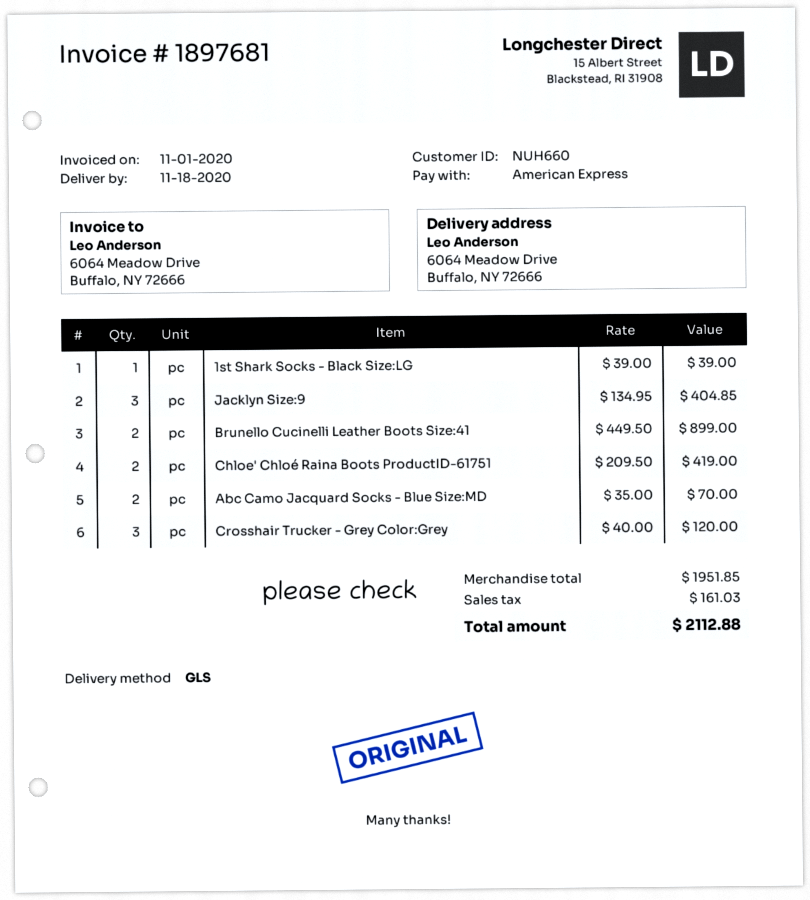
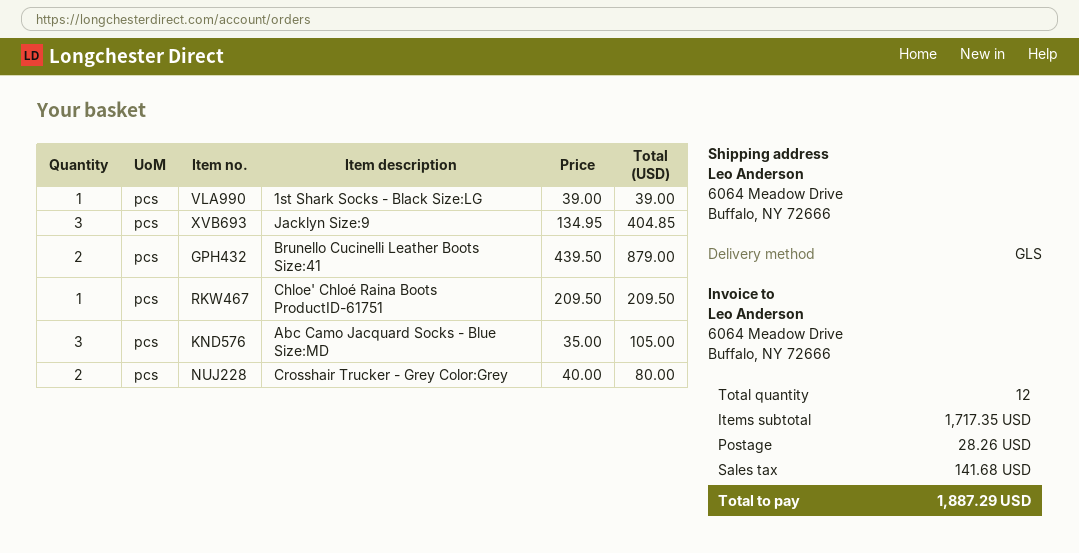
Brunello Cucinelli Leather Boots Size:41: 2 x 449.50 = 899.00 -> 2 x 439.50 = 879.00
Chloe' Chloé Raina Boots ProductID-61751: 2 x 209.50 = 419.00 -> 1 x 209.50 = 209.50
Abc Camo Jacquard Socks - Blue Size:MD: 2 x 35.00 = 70.00 -> 3 x 35.00 = 105.00
Crosshair Trucker - Grey Color:Grey: 3 x 40.00 = 120.00 -> 2 x 40.00 = 80.00
subtotal: 1951.85 -> 1717.35
shipping: none -> 28.26
tax: 161.03 -> 141.68
total: 2112.88 -> 1887.29

